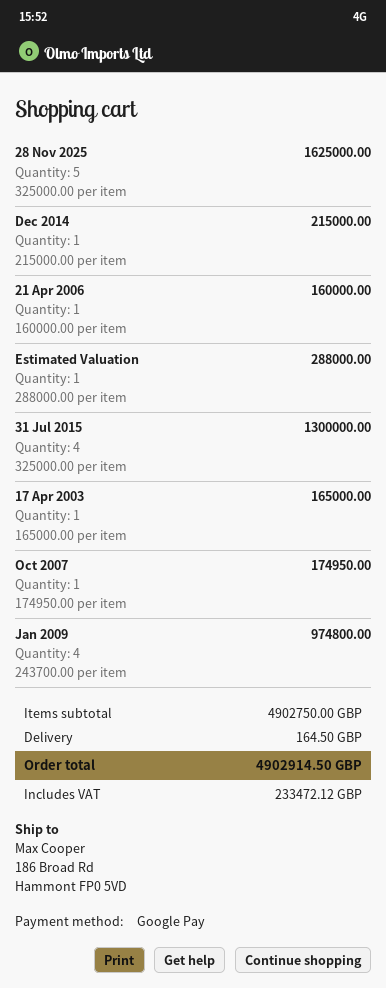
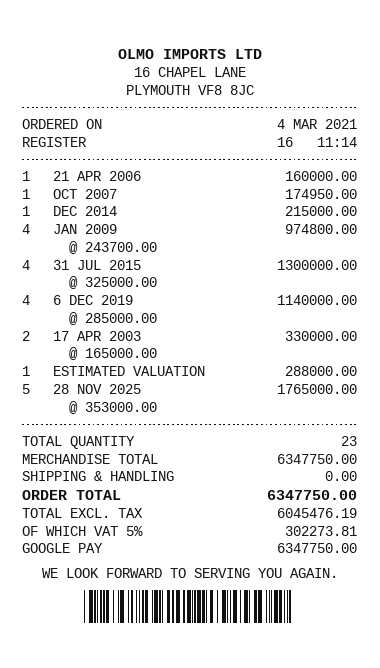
28 Nov 2025: 5 x 325000.00 = 1625000.00 -> 5 x 353000.00 = 1765000.00
17 Apr 2003: 1 x 165000.00 = 165000.00 -> 2 x 165000.00 = 330000.00
6 DEC 2019: none -> 4 x 285000.00 = 1140000.00
subtotal: 4902750.00 -> 6347750.00
shipping: 164.50 -> 0.00
tax: 233472.12 -> 302273.81
total: 4902914.50 -> 6347750.00

